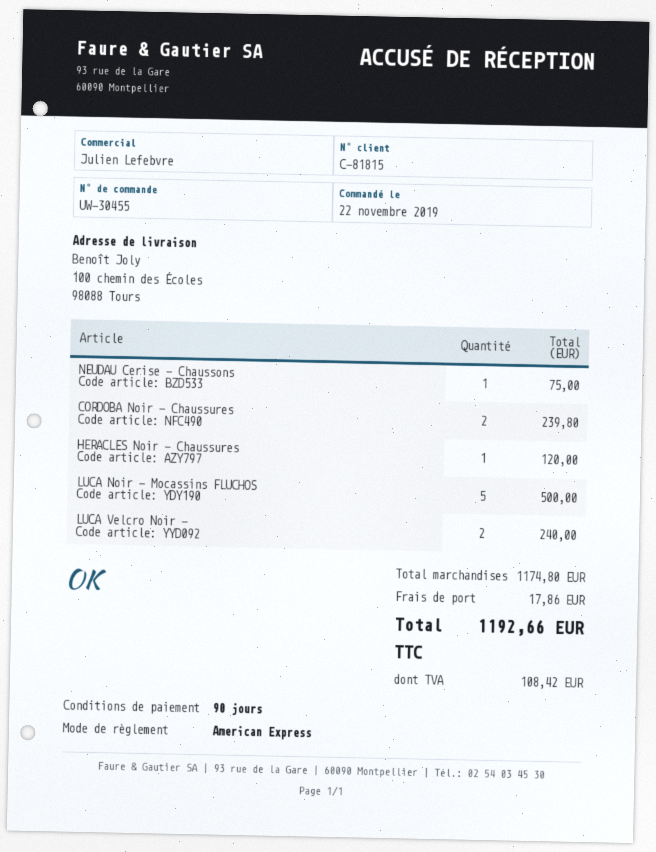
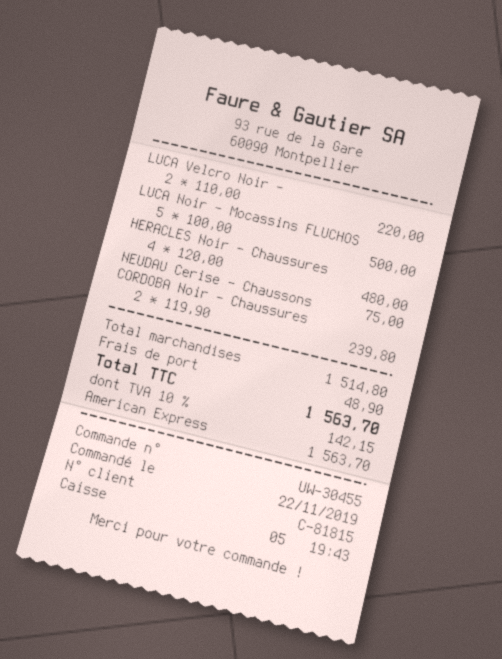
HERACLES Noir - Chaussures: 1 for 120.00 -> 4 for 480.00
LUCA Velcro Noir -: 2 for 240.00 -> 2 for 220.00
subtotal: 1174.80 -> 1514.80
shipping: 17.86 -> 48.90
tax: 108.42 -> 142.15
total: 1192.66 -> 1563.70

